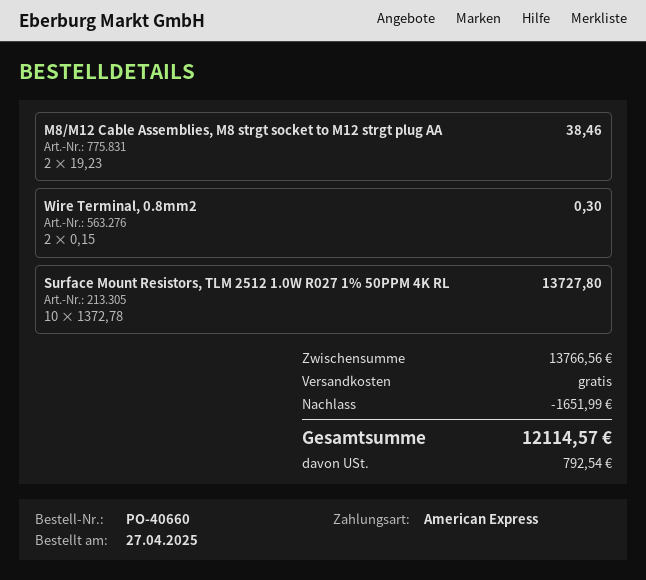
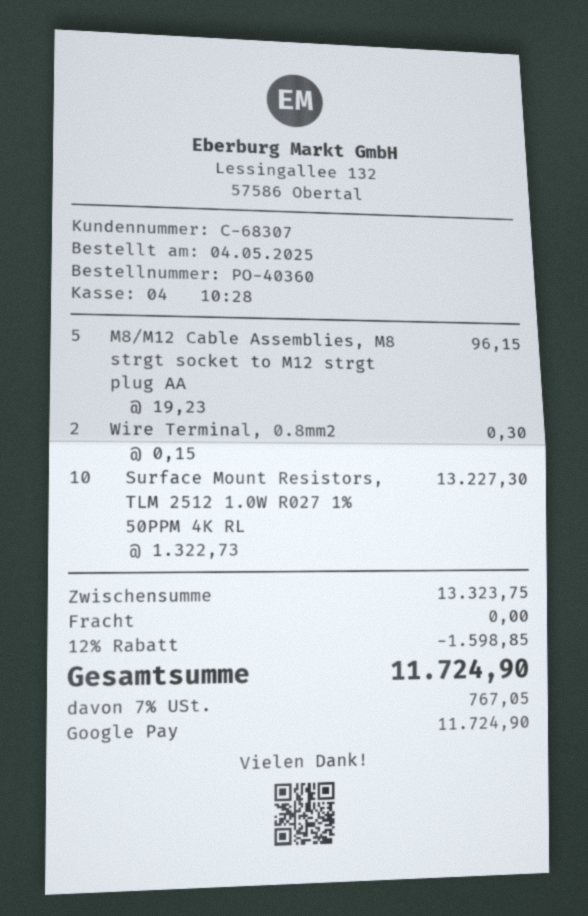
order number: PO-40660 -> PO-40360
order date: 2025-04-27 -> 2025-05-04
payment method: American Express -> Google Pay
M8/M12 Cable Assemblies, M8 strgt socket to M12 strgt plug AA: 2 x 19.23 = 38.46 -> 5 x 19.23 = 96.15
Surface Mount Resistors, TLM 2512 1.0W R027 1% 50PPM 4K RL: 10 x 1372.78 = 13727.80 -> 10 x 1322.73 = 13227.30
subtotal: 13766.56 -> 13323.75
discount: 1651.99 -> 1598.85
tax: 792.54 -> 767.05
total: 12114.57 -> 11724.90

